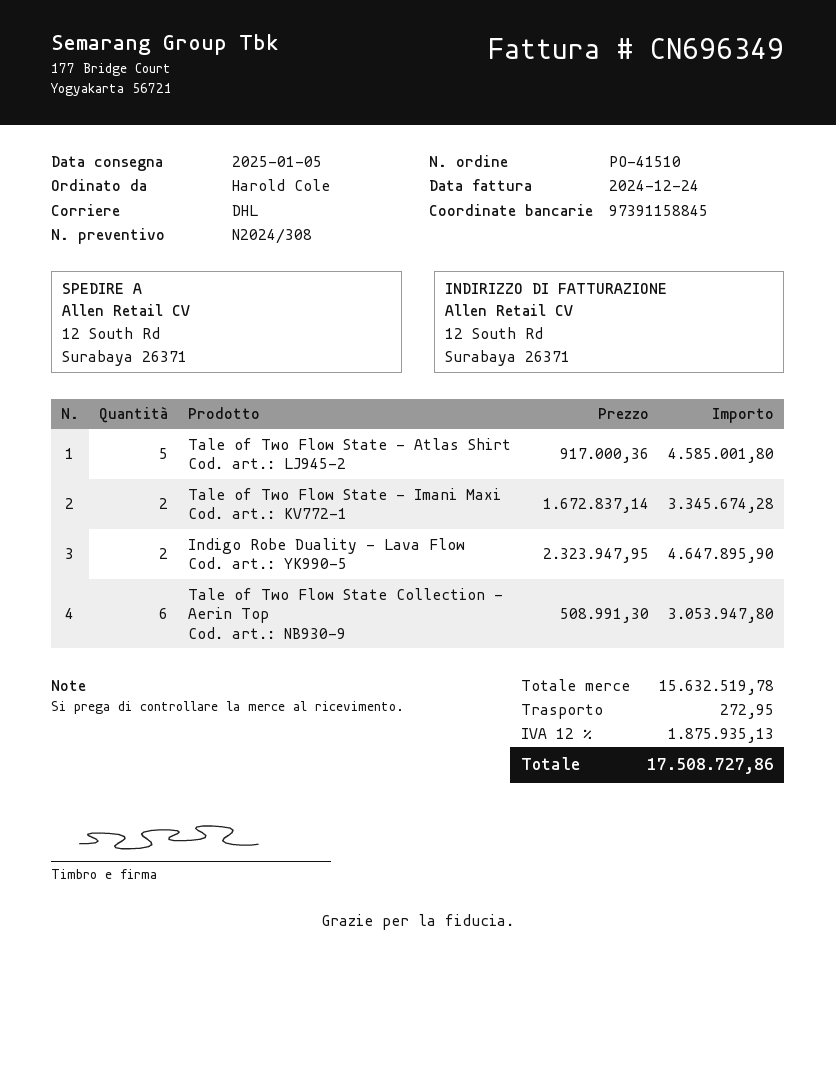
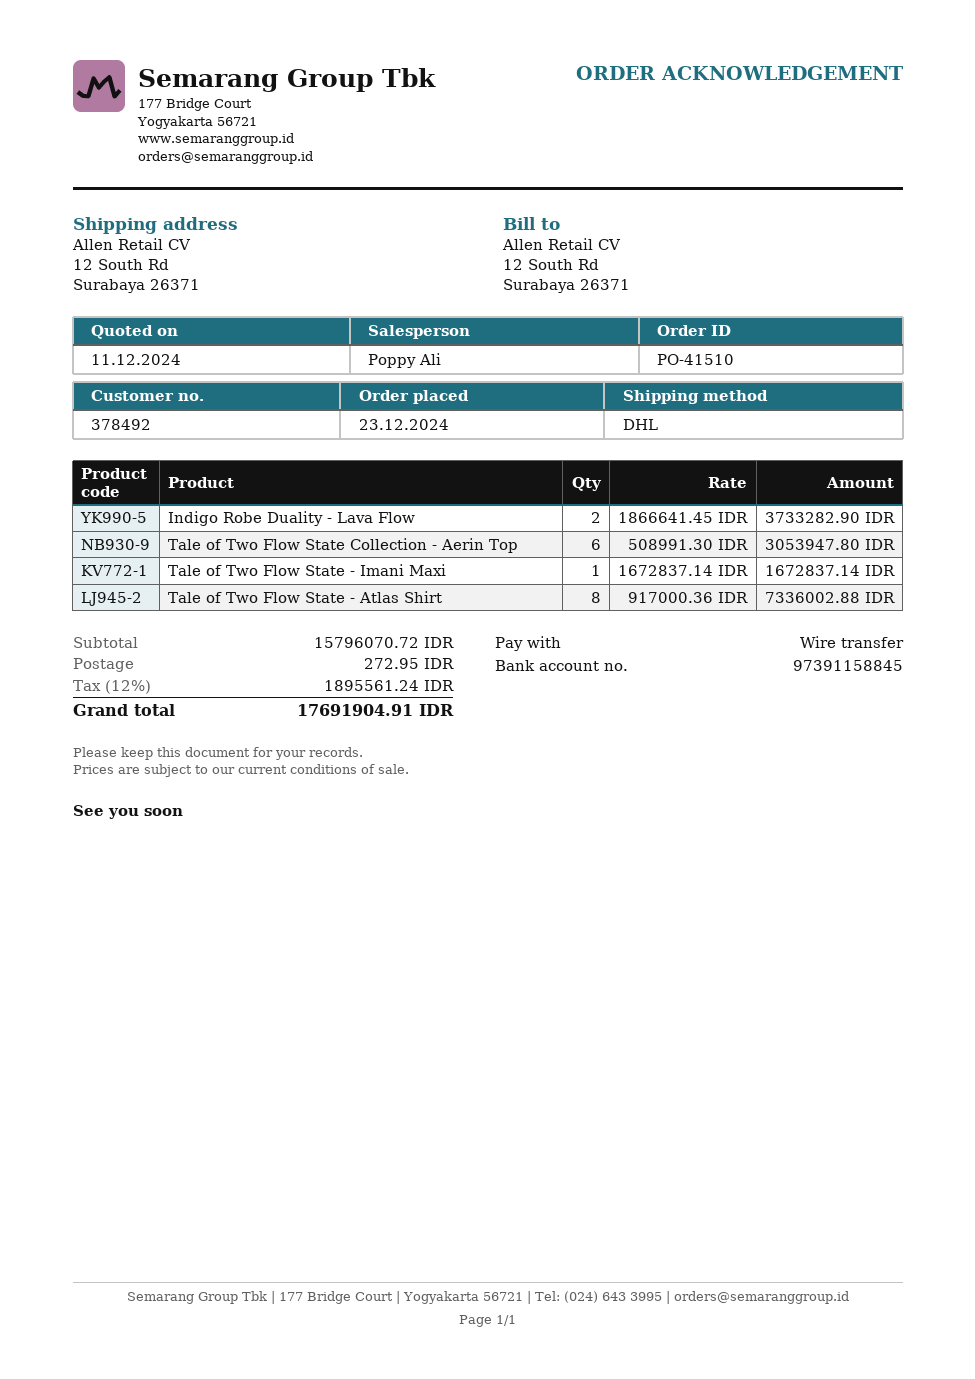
Tale of Two Flow State - Atlas Shirt: 5 x 917000.36 = 4585001.80 -> 8 x 917000.36 = 7336002.88
Tale of Two Flow State - Imani Maxi: 2 x 1672837.14 = 3345674.28 -> 1 x 1672837.14 = 1672837.14
Indigo Robe Duality - Lava Flow: 2 x 2323947.95 = 4647895.90 -> 2 x 1866641.45 = 3733282.90
subtotal: 15632519.78 -> 15796070.72
tax: 12% = 1875935.13 -> 12% = 1895561.24
total: 17508727.86 -> 17691904.91

